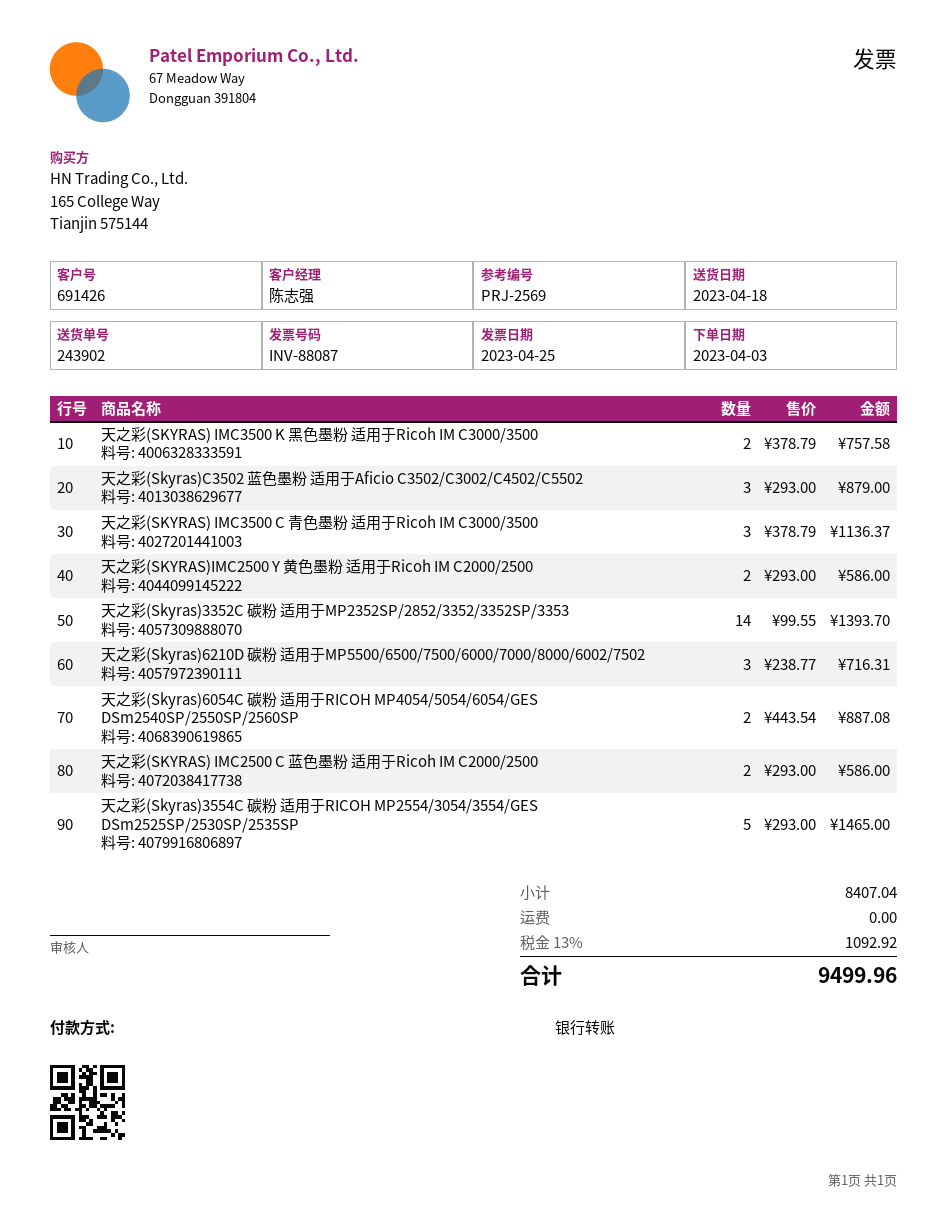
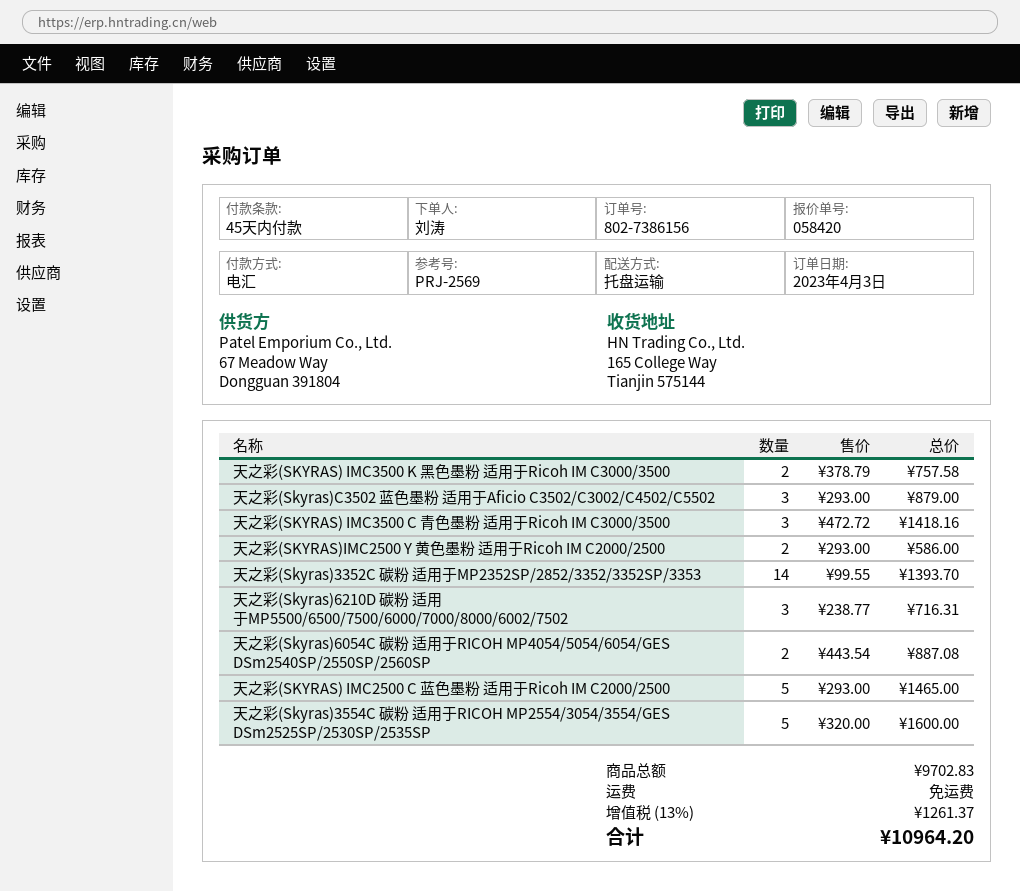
天之彩(SKYRAS) IMC3500 C 青色墨粉 适用于Ricoh IM C3000/3500: 3 x 378.79 = 1136.37 -> 3 x 472.72 = 1418.16
天之彩(SKYRAS) IMC2500 C 蓝色墨粉 适用于Ricoh IM C2000/2500: 2 x 293.00 = 586.00 -> 5 x 293.00 = 1465.00
天之彩(Skyras)3554C 碳粉 适用于RICOH MP2554/3054/3554/GES DSm2525SP/2530SP/2535SP: 5 x 293.00 = 1465.00 -> 5 x 320.00 = 1600.00
subtotal: 8407.04 -> 9702.83
tax: 13% = 1092.92 -> 13% = 1261.37
total: 9499.96 -> 10964.20

